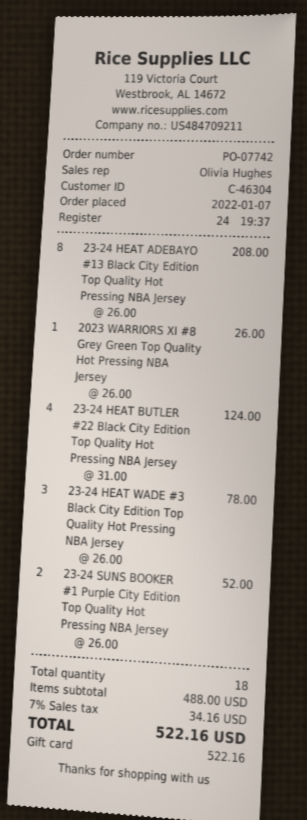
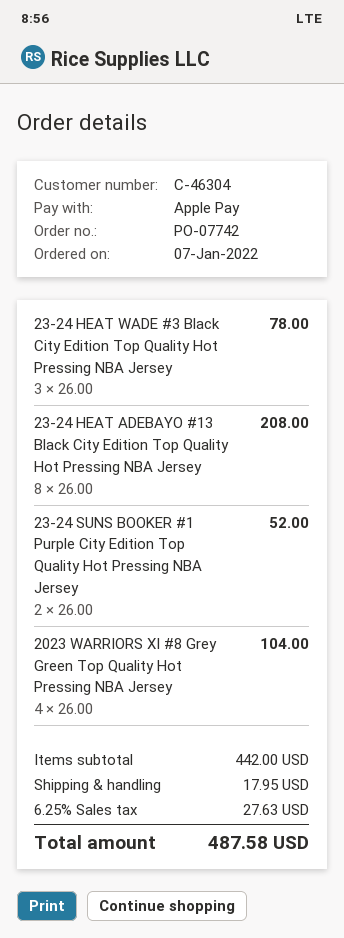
payment method: gift card -> Apple Pay
2023 WARRIORS XI #8 Grey Green Top Quality Hot Pressing NBA Jersey: 1 x 26.00 = 26.00 -> 4 x 26.00 = 104.00
23-24 HEAT BUTLER #22 Black City Edition Top Quality Hot Pressing NBA Jersey: 4 x 31.00 = 124.00 -> none
subtotal: 488.00 -> 442.00
shipping: none -> 17.95
tax: 7% = 34.16 -> 6.25% = 27.63
total: 522.16 -> 487.58

